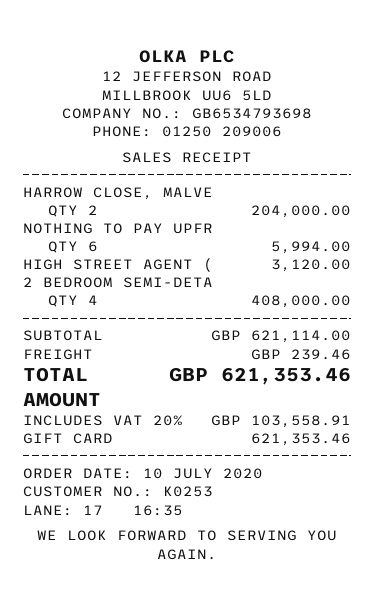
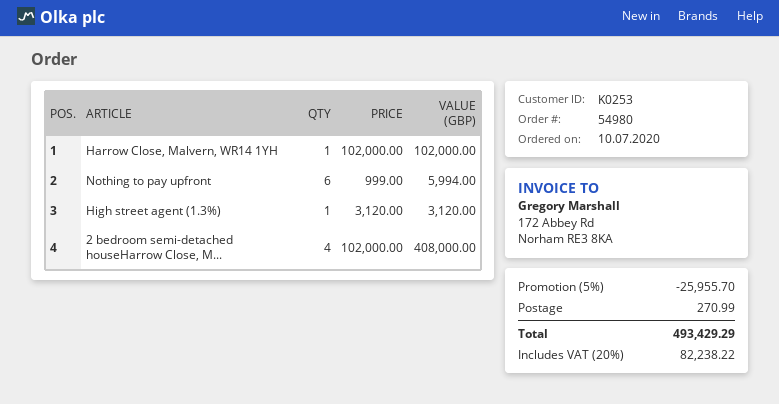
HARROW CLOSE, MALVE: 2 for 204000.00 -> 1 for 102000.00
discount: none -> 5% = 25955.70
shipping: 239.46 -> 270.99
tax: 20% = 103558.91 -> 20% = 82238.22
total: 621353.46 -> 493429.29

